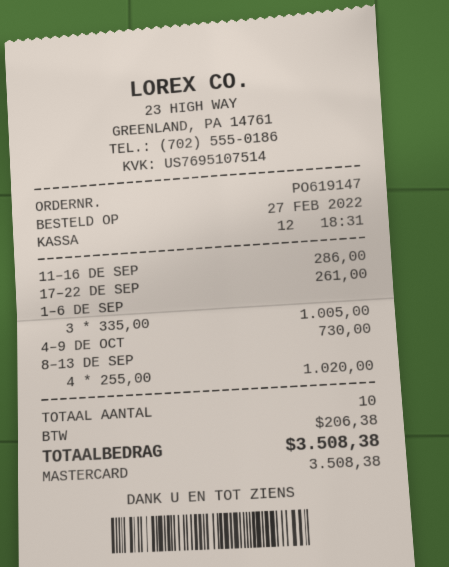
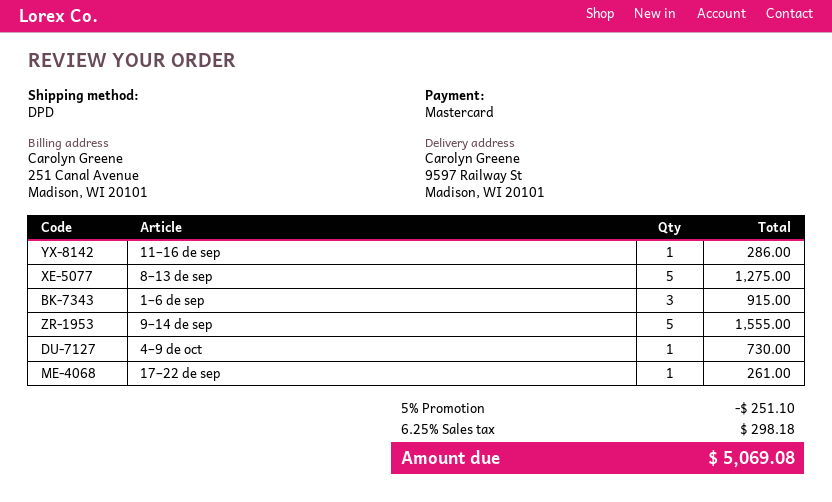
1–6 DE SEP: 3 for 1005.00 -> 3 for 915.00
8–13 DE SEP: 4 for 1020.00 -> 5 for 1275.00
9–14 de sep: none -> 5 for 1555.00
discount: none -> 5% = 251.10
tax: 206.38 -> 298.18
total: 3508.38 -> 5069.08

